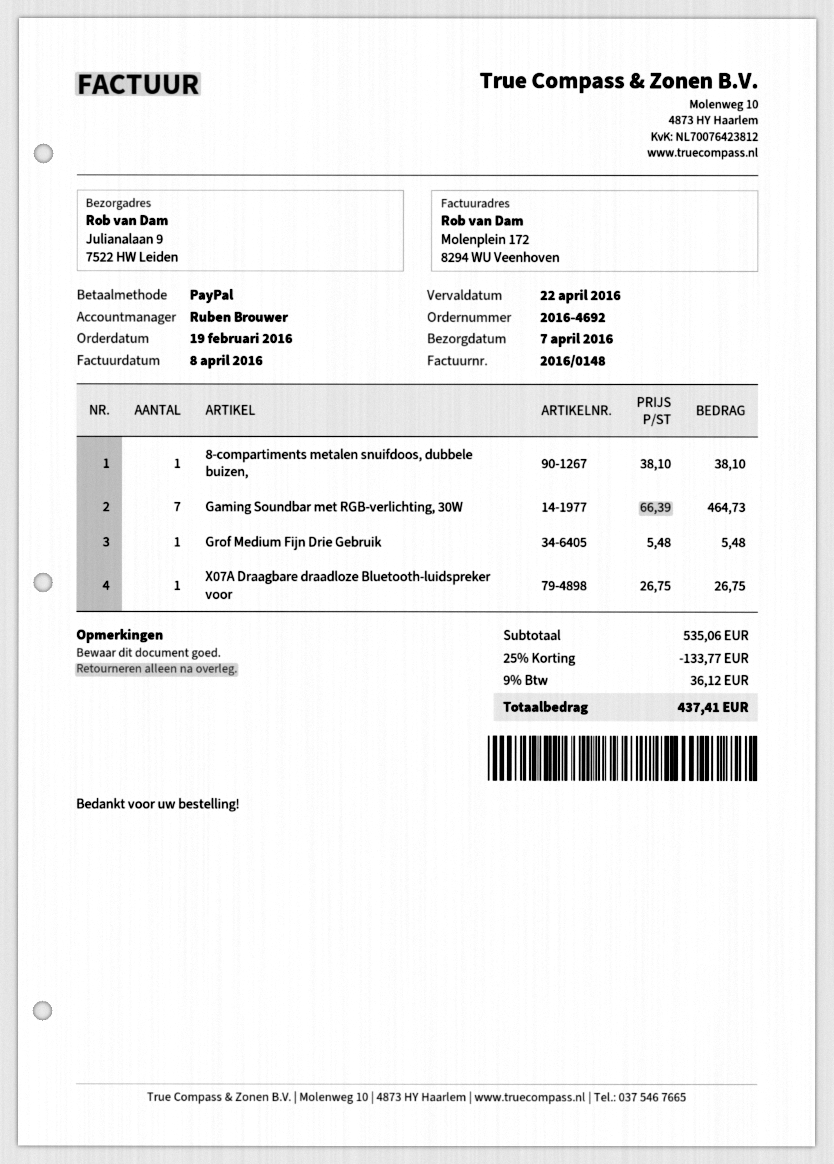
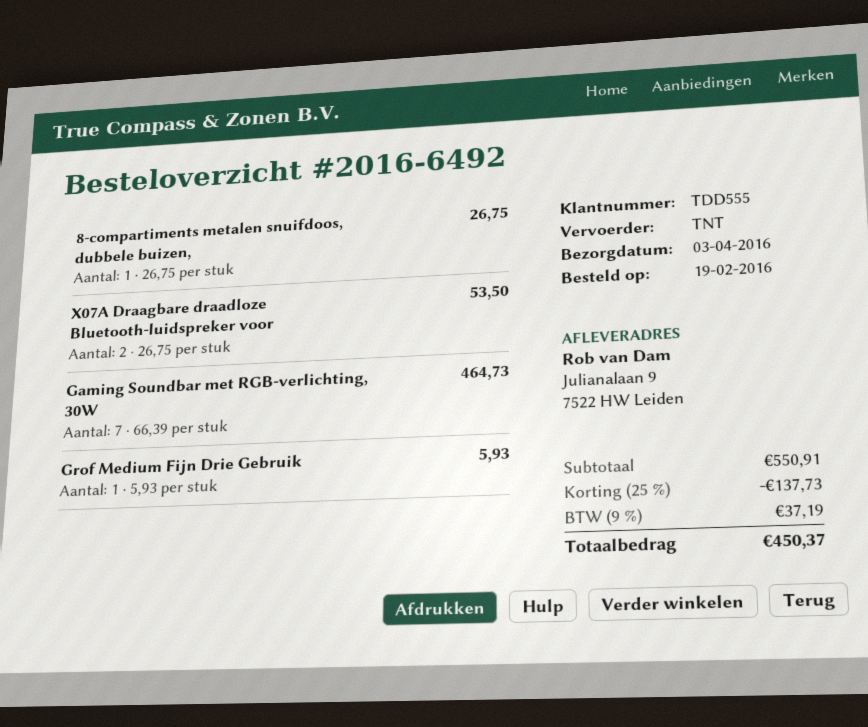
order number: 2016-4692 -> 2016-6492
delivery date: 2016-04-07 -> 2016-04-03
8-compartiments metalen snuifdoos, dubbele buizen,: 1 x 38.10 = 38.10 -> 1 x 26.75 = 26.75
Grof Medium Fijn Drie Gebruik: 1 x 5.48 = 5.48 -> 1 x 5.93 = 5.93
X07A Draagbare draadloze Bluetooth-luidspreker voor: 1 x 26.75 = 26.75 -> 2 x 26.75 = 53.50
subtotal: 535.06 -> 550.91
discount: 25% = 133.77 -> 25% = 137.73
tax: 9% = 36.12 -> 9% = 37.19
total: 437.41 -> 450.37

